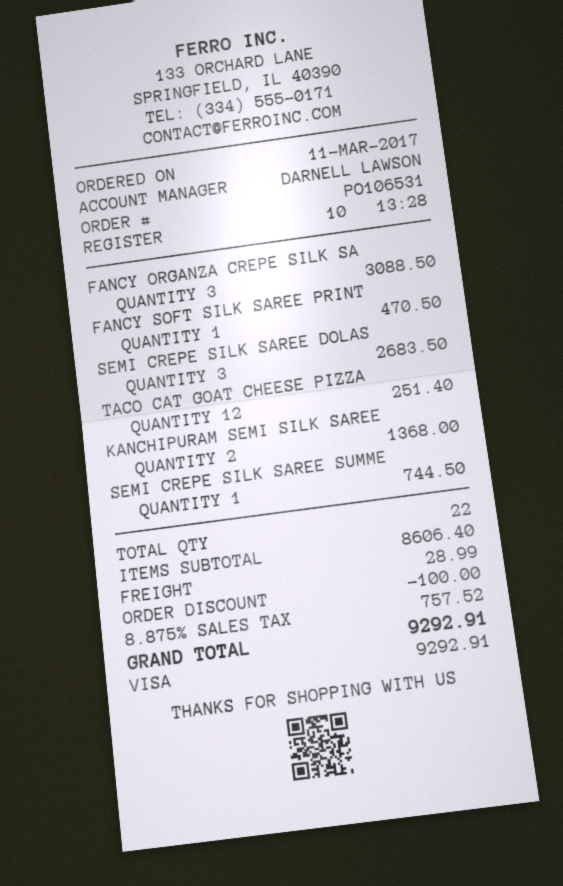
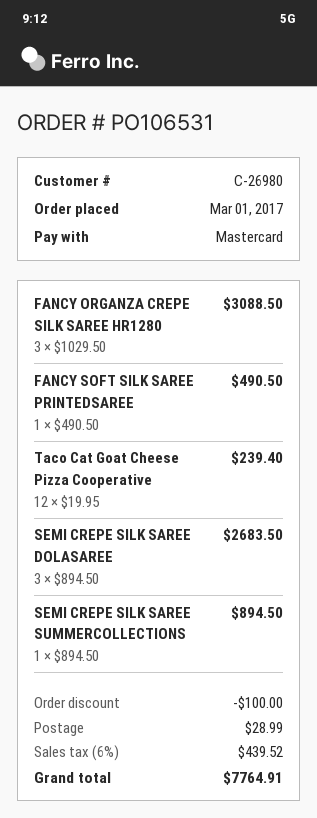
order date: 2017-03-11 -> 2017-03-01
payment method: Visa -> Mastercard
FANCY SOFT SILK SAREE PRINT: 1 for 470.50 -> 1 for 490.50
TACO CAT GOAT CHEESE PIZZA: 12 for 251.40 -> 12 for 239.40
KANCHIPURAM SEMI SILK SAREE: 2 for 1368.00 -> none
SEMI CREPE SILK SAREE SUMME: 1 for 744.50 -> 1 for 894.50
tax: 8.875% = 757.52 -> 6% = 439.52
total: 9292.91 -> 7764.91

